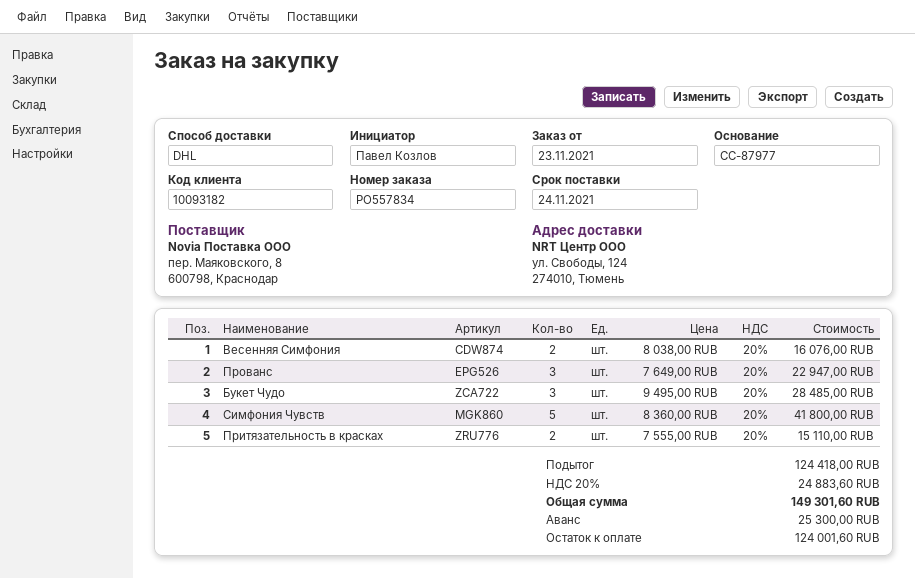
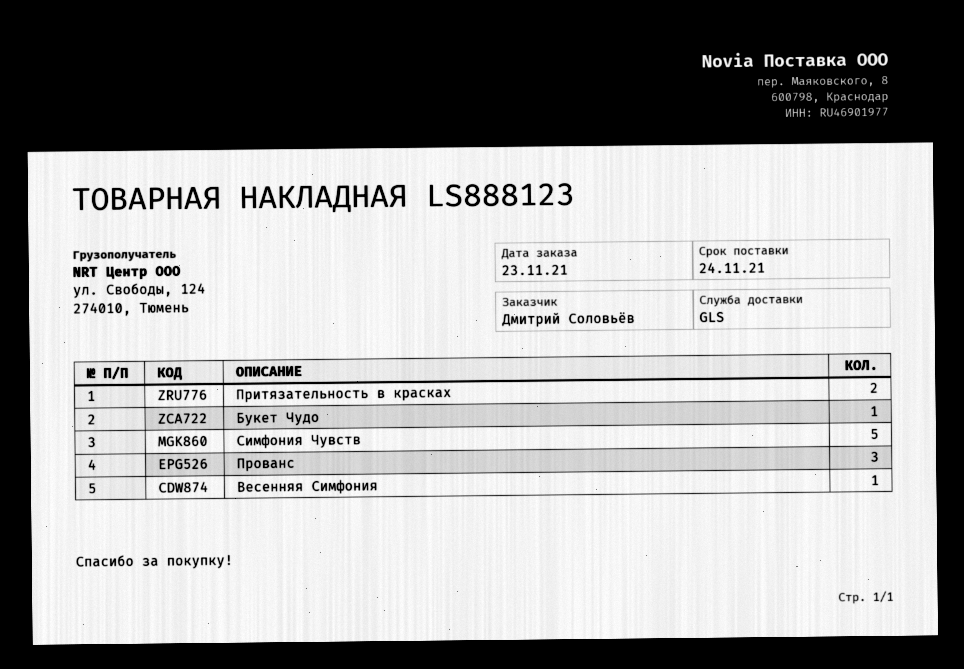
ordered by: Павел Козлов -> Дмитрий Соловьёв
shipping method: DHL -> GLS
Весенняя Симфония: 2 -> 1
Букет Чудо: 3 -> 1

